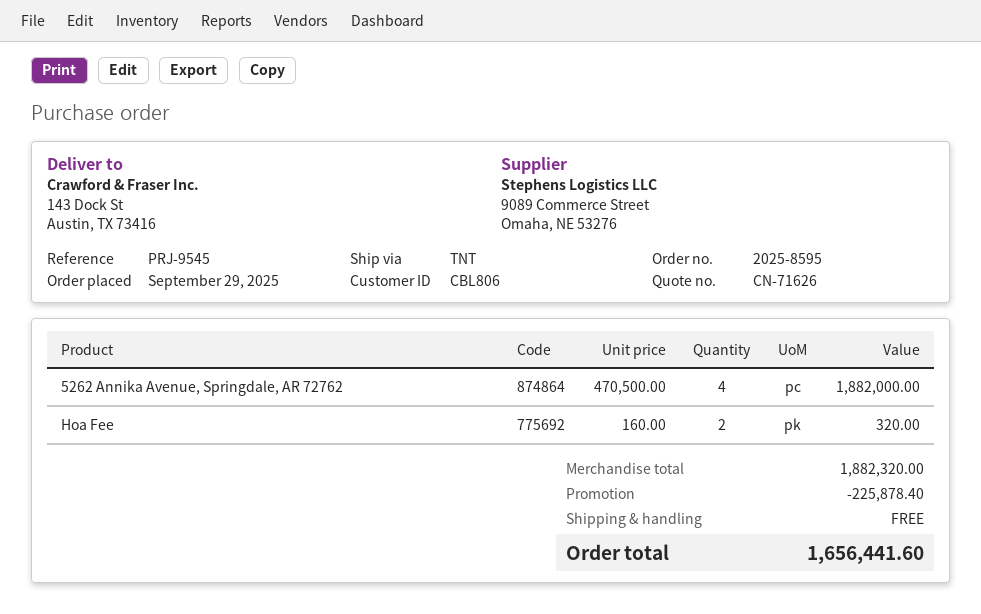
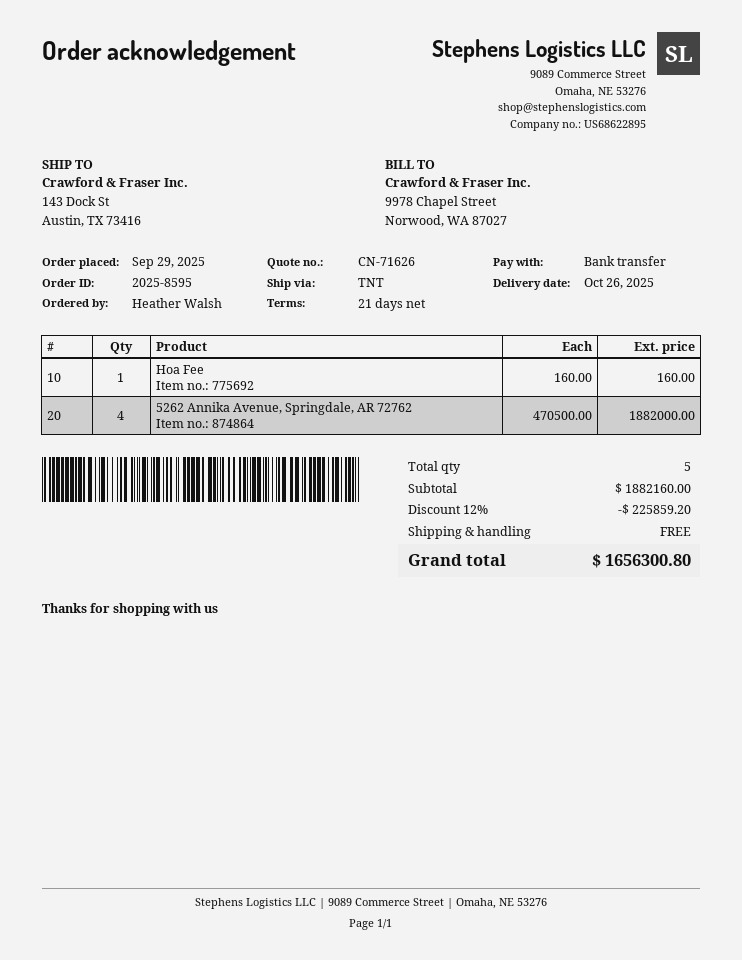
Hoa Fee: 2 x 160.00 = 320.00 -> 1 x 160.00 = 160.00
subtotal: 1882320.00 -> 1882160.00
discount: 225878.40 -> 225859.20
total: 1656441.60 -> 1656300.80

